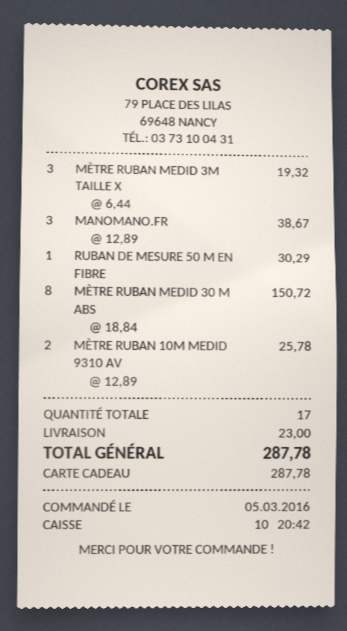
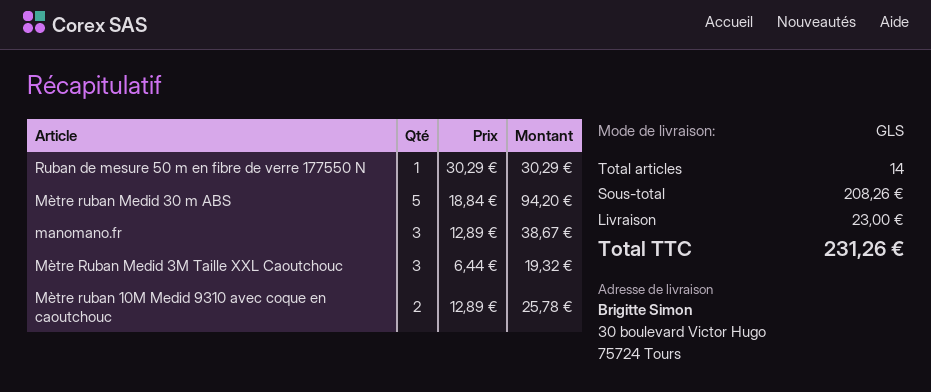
MÈTRE RUBAN MEDID 30 M ABS: 8 x 18.84 = 150.72 -> 5 x 18.84 = 94.20
total quantity: 17 -> 14
total: 287.78 -> 231.26

